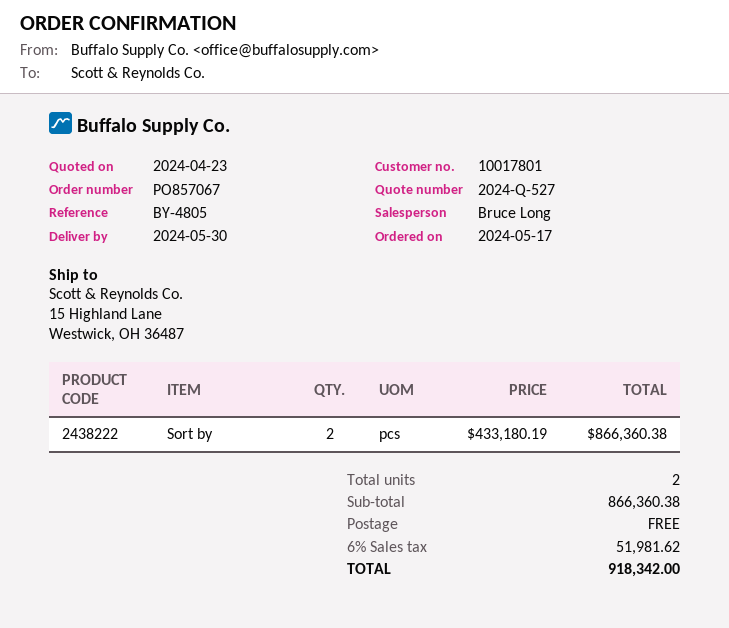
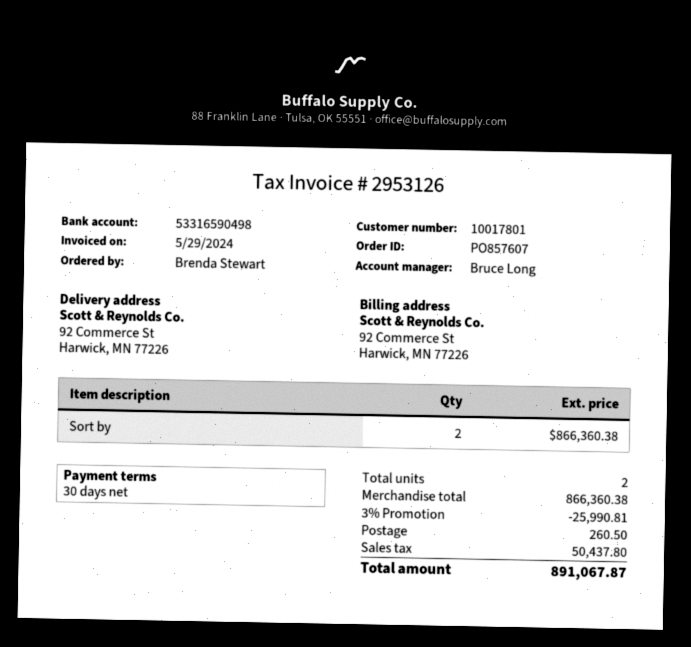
order number: PO857067 -> PO857607
ship to: 15 Highland Lane, Westwick, OH 36487 -> 92 Commerce St, Harwick, MN 77226
discount: none -> 3% = 25990.81
shipping: 0.00 -> 260.50
tax: 51981.62 -> 50437.80
total: 918342.00 -> 891067.87

